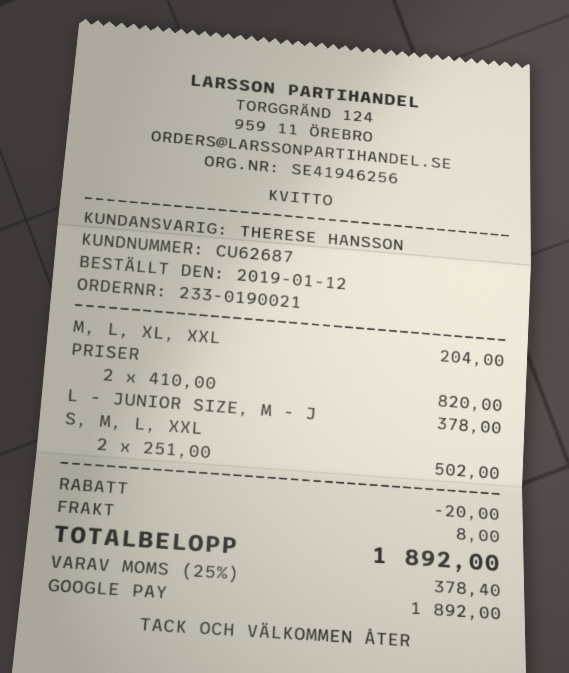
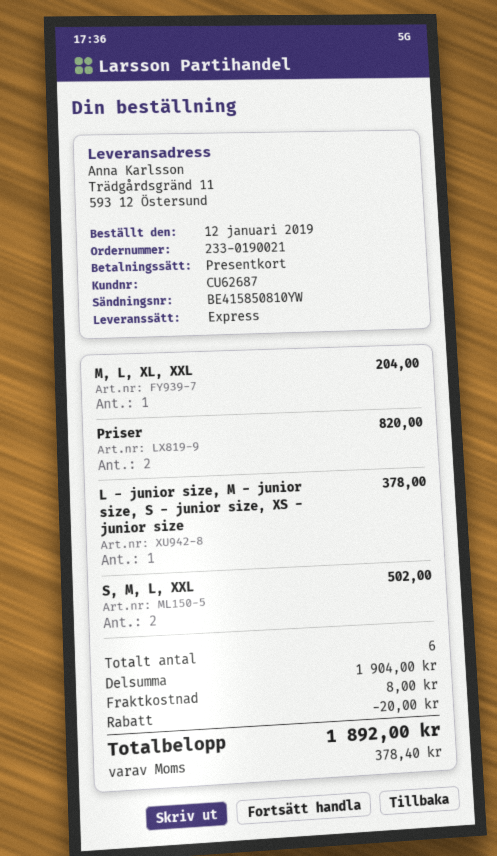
payment method: Google Pay -> gift card

